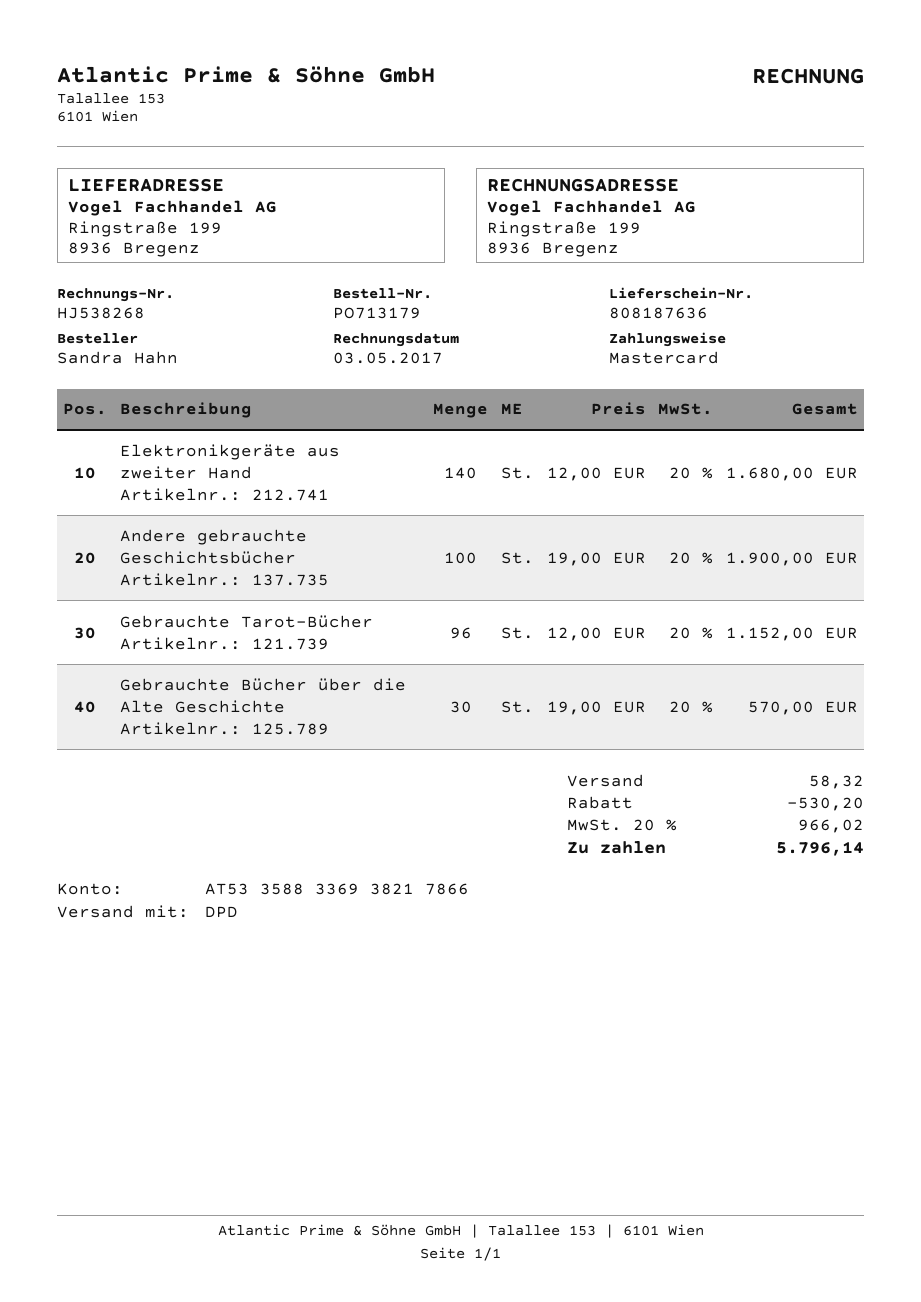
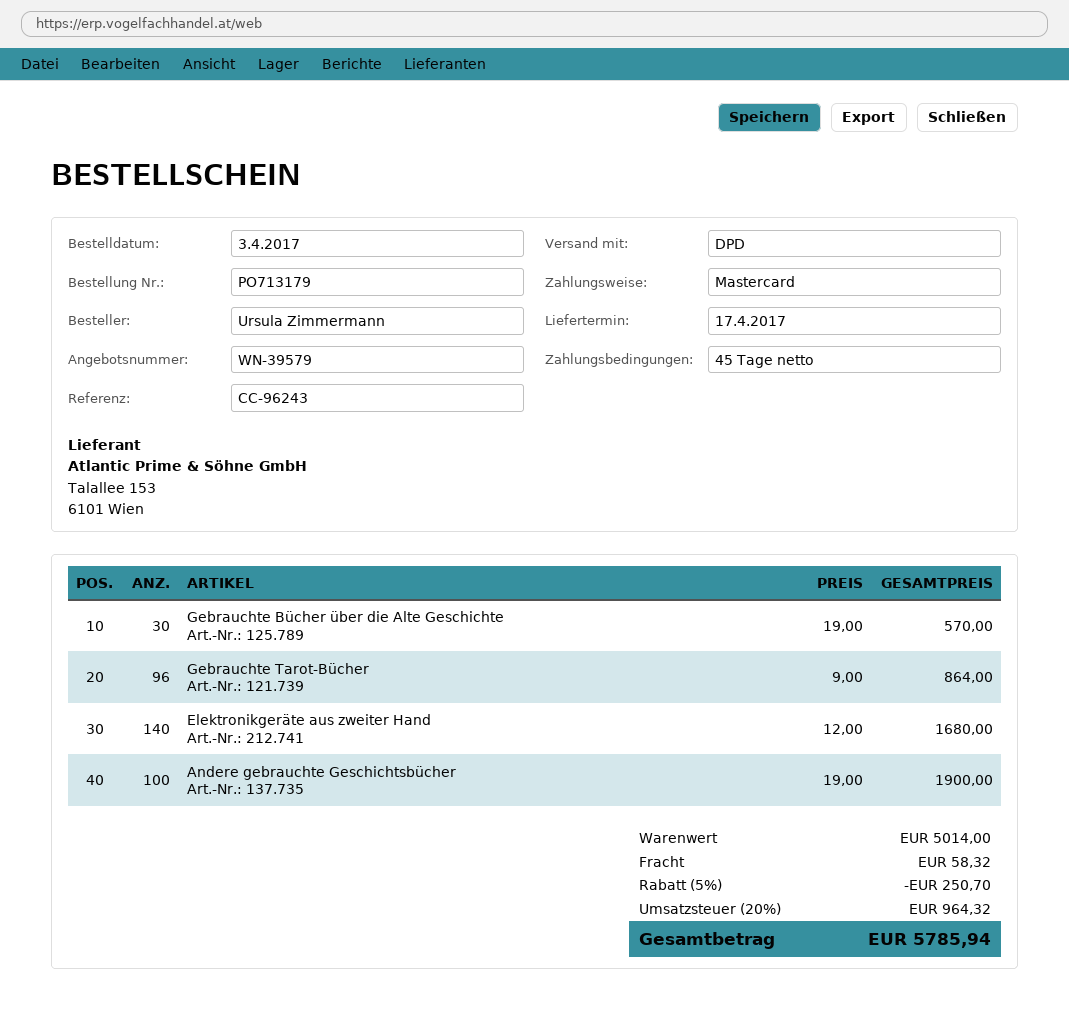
ordered by: Sandra Hahn -> Ursula Zimmermann
Gebrauchte Tarot-Bücher: 96 x 12.00 = 1152.00 -> 96 x 9.00 = 864.00
discount: 530.20 -> 250.70
tax: 20% = 966.02 -> 20% = 964.32
total: 5796.14 -> 5785.94

